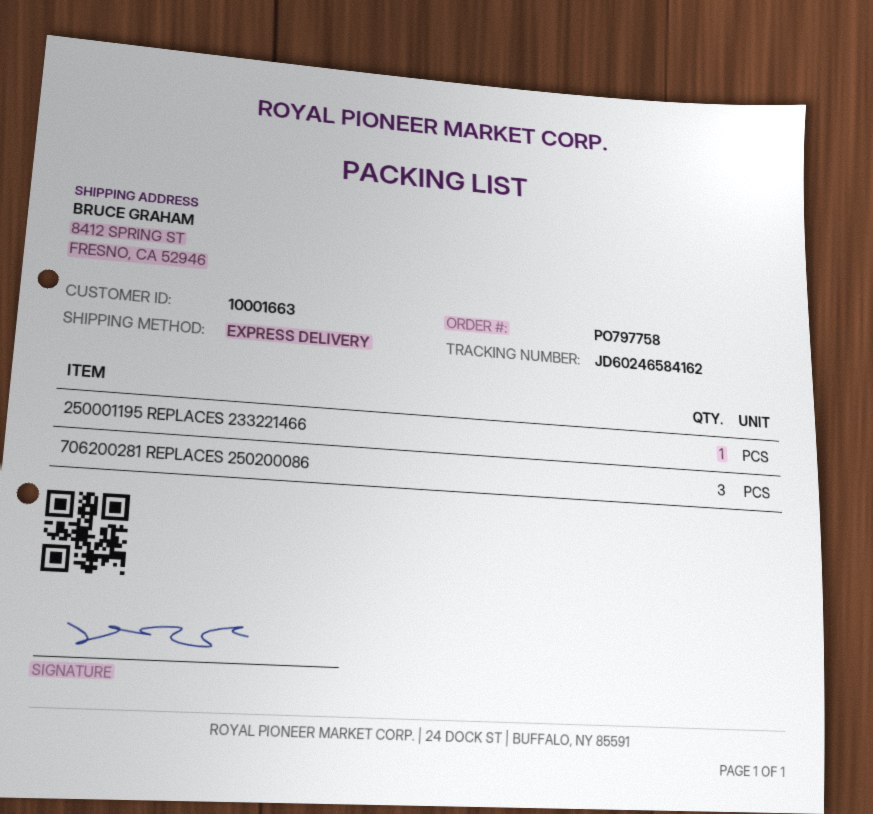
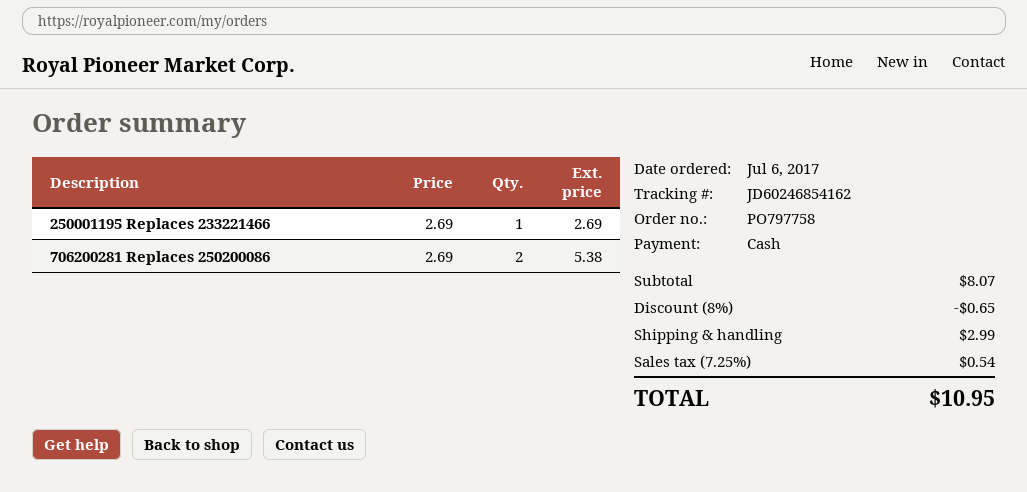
tracking number: JD60246584162 -> JD60246854162
706200281 REPLACES 250200086: 3 -> 2

